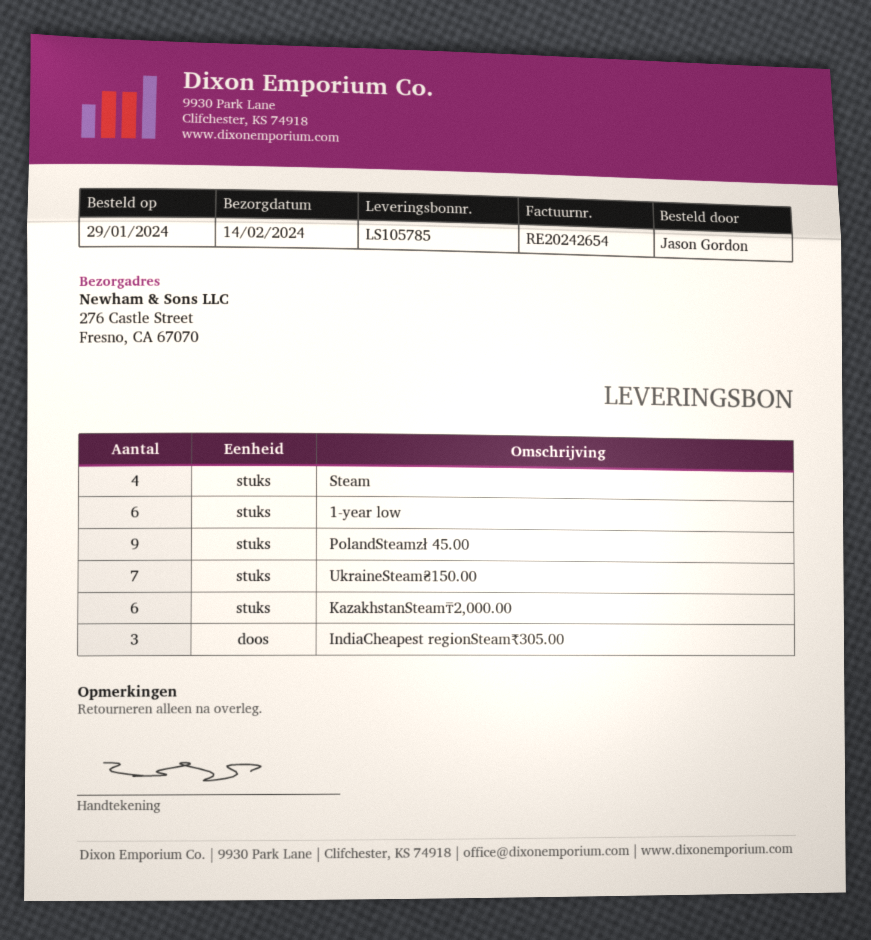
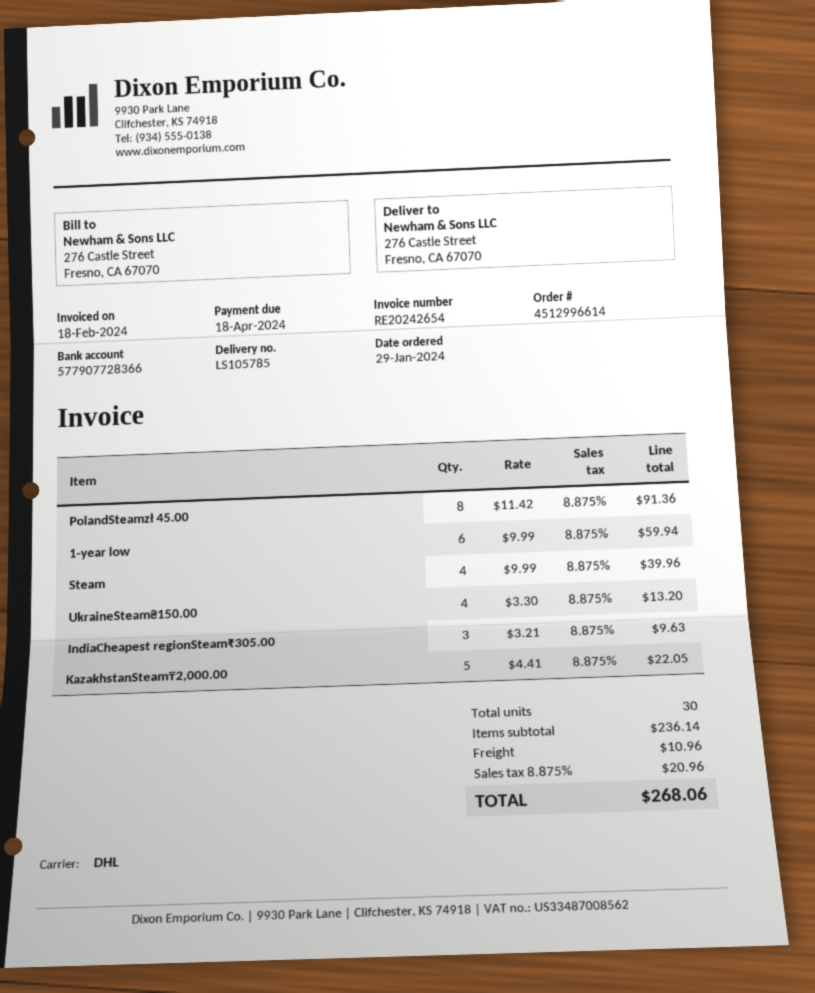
PolandSteamzł 45.00: 9 -> 8
UkraineSteam₴150.00: 7 -> 4
KazakhstanSteam₸2,000.00: 6 -> 5

